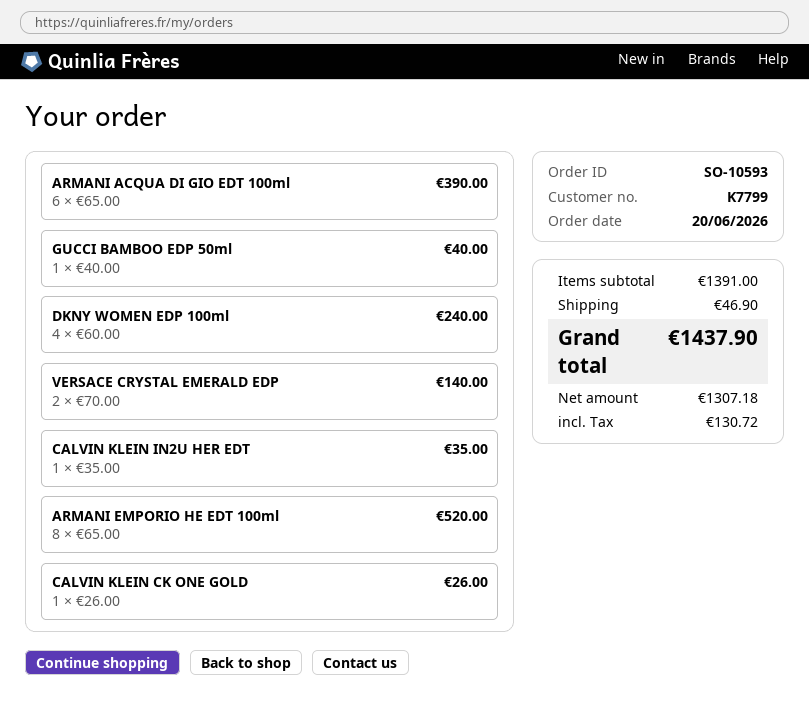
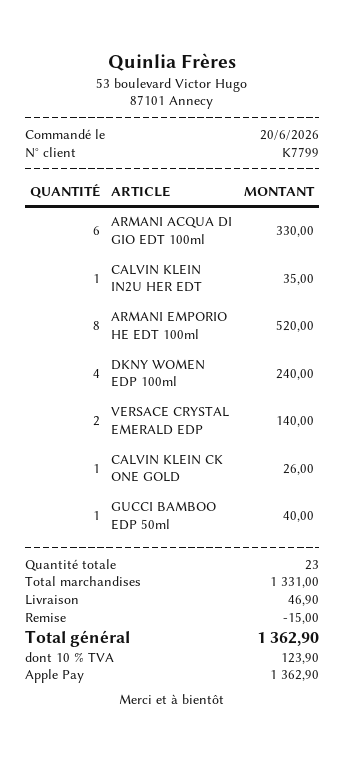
ARMANI ACQUA DI GIO EDT 100ml: 6 for 390.00 -> 6 for 330.00
subtotal: 1391.00 -> 1331.00
discount: none -> 15.00
tax: 130.72 -> 123.90
total: 1437.90 -> 1362.90

